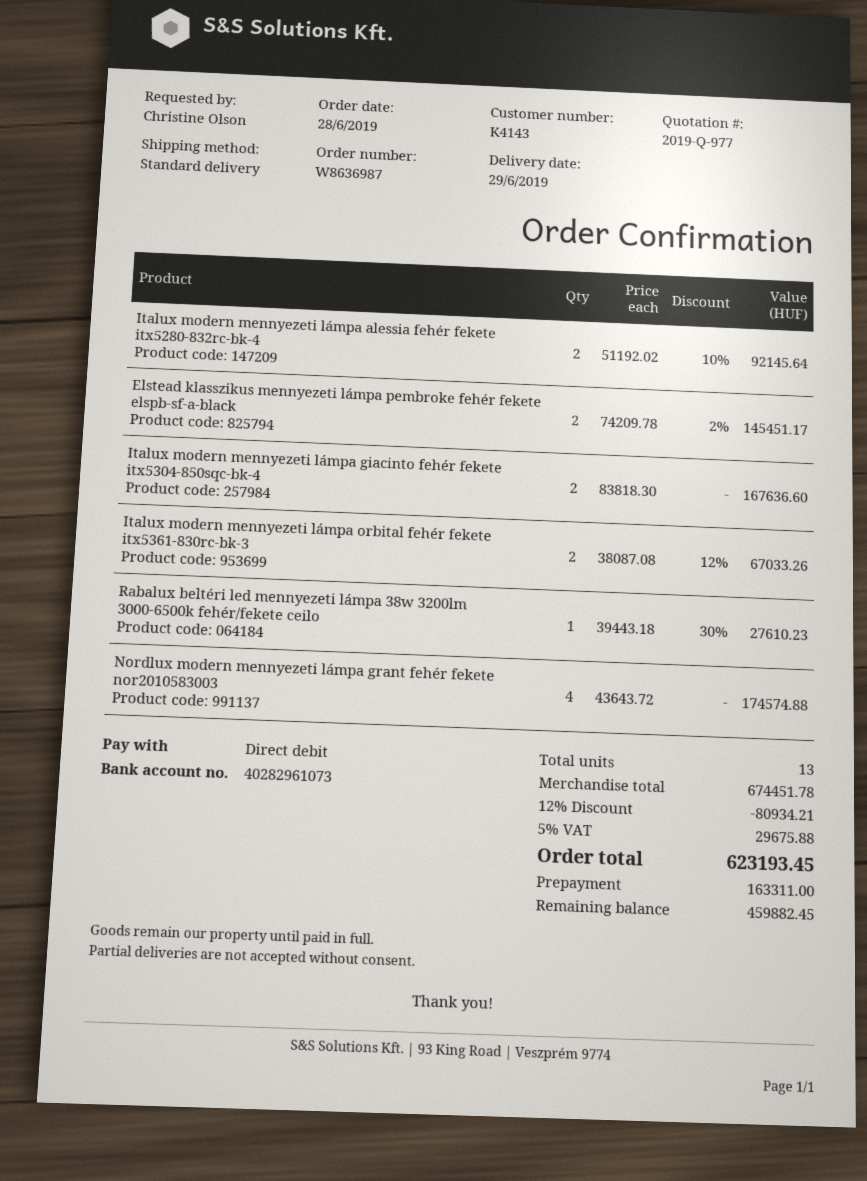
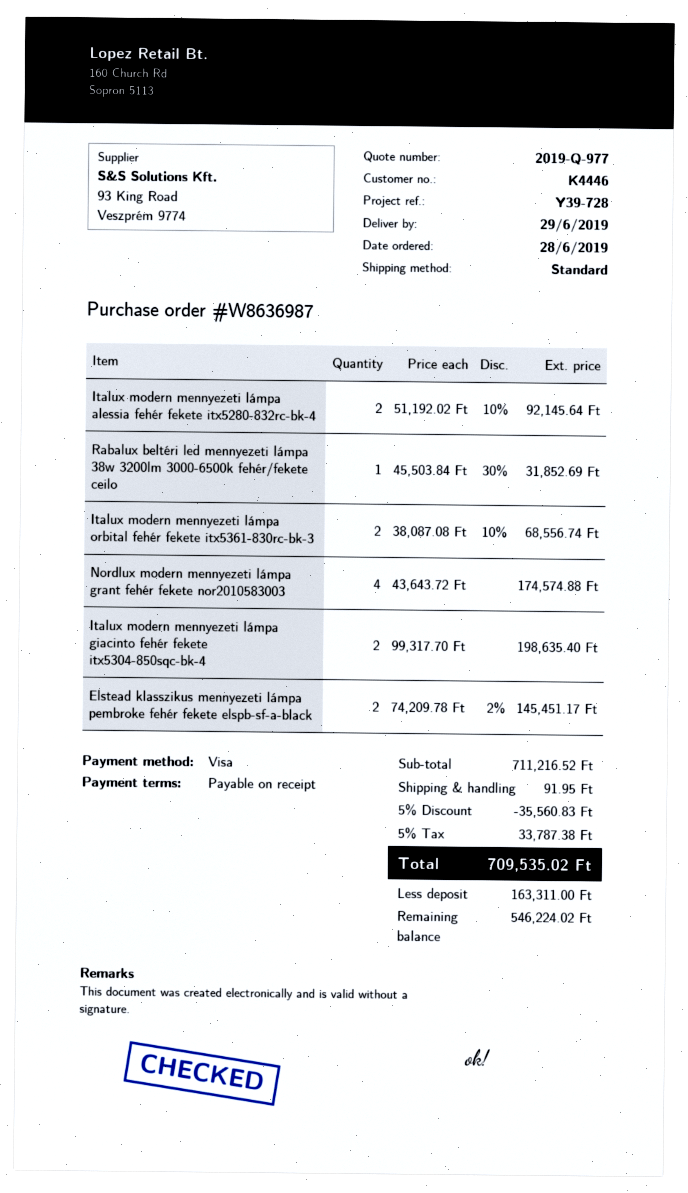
customer number: K4143 -> K4446
payment method: direct debit -> Visa
Italux modern mennyezeti lámpa giacinto fehér fekete itx5304-850sqc-bk-4: 2 x 83818.30 = 167636.60 -> 2 x 99317.70 = 198635.40
Italux modern mennyezeti lámpa orbital fehér fekete itx5361-830rc-bk-3: 2 x 38087.08 - 12% = 67033.26 -> 2 x 38087.08 - 10% = 68556.74
Rabalux beltéri led mennyezeti lámpa 38w 3200lm 3000-6500k fehér/fekete ceilo: 1 x 39443.18 - 30% = 27610.23 -> 1 x 45503.84 - 30% = 31852.69
subtotal: 674451.78 -> 711216.52
discount: 12% = 80934.21 -> 5% = 35560.83
shipping: none -> 91.95
tax: 5% = 29675.88 -> 5% = 33787.38
total: 623193.45 -> 709535.02
balance: 459882.45 -> 546224.02

